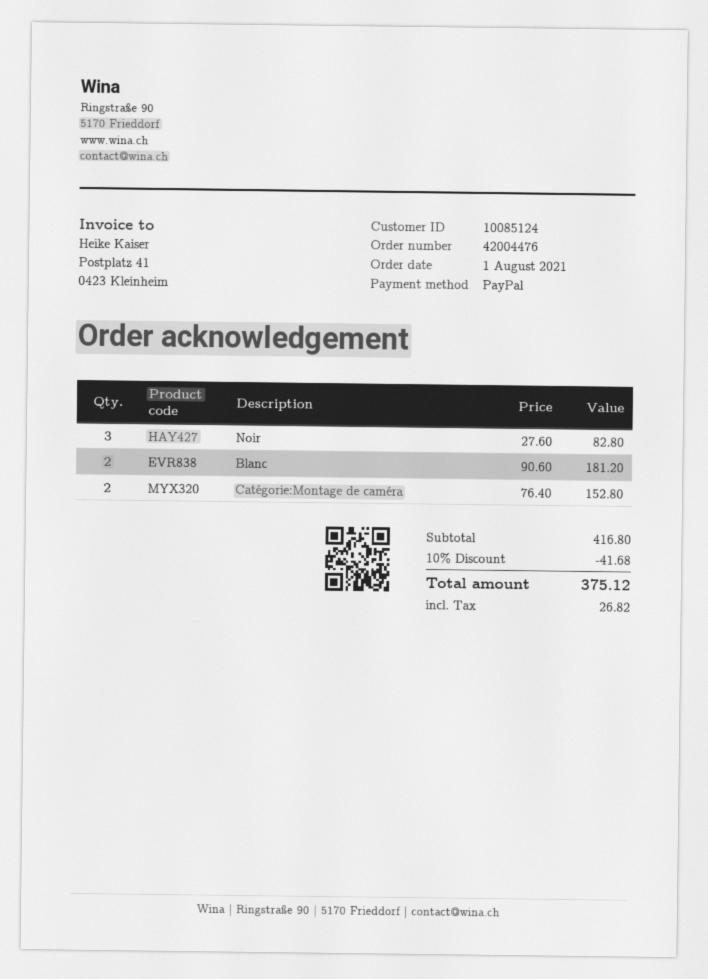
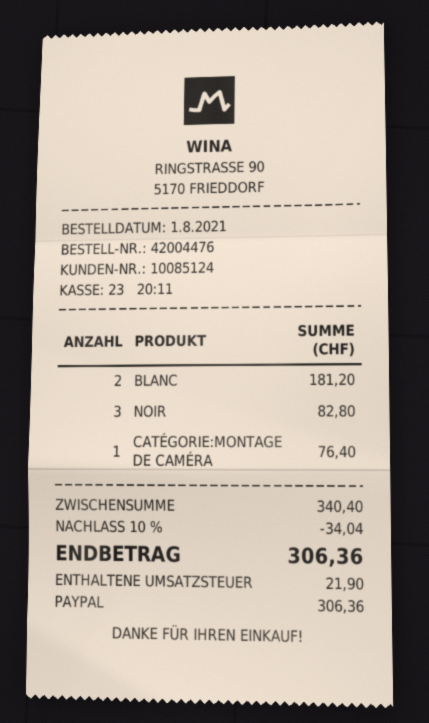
Catégorie:Montage de caméra: 2 for 152.80 -> 1 for 76.40
subtotal: 416.80 -> 340.40
discount: 10% = 41.68 -> 10% = 34.04
tax: 26.82 -> 21.90
total: 375.12 -> 306.36

